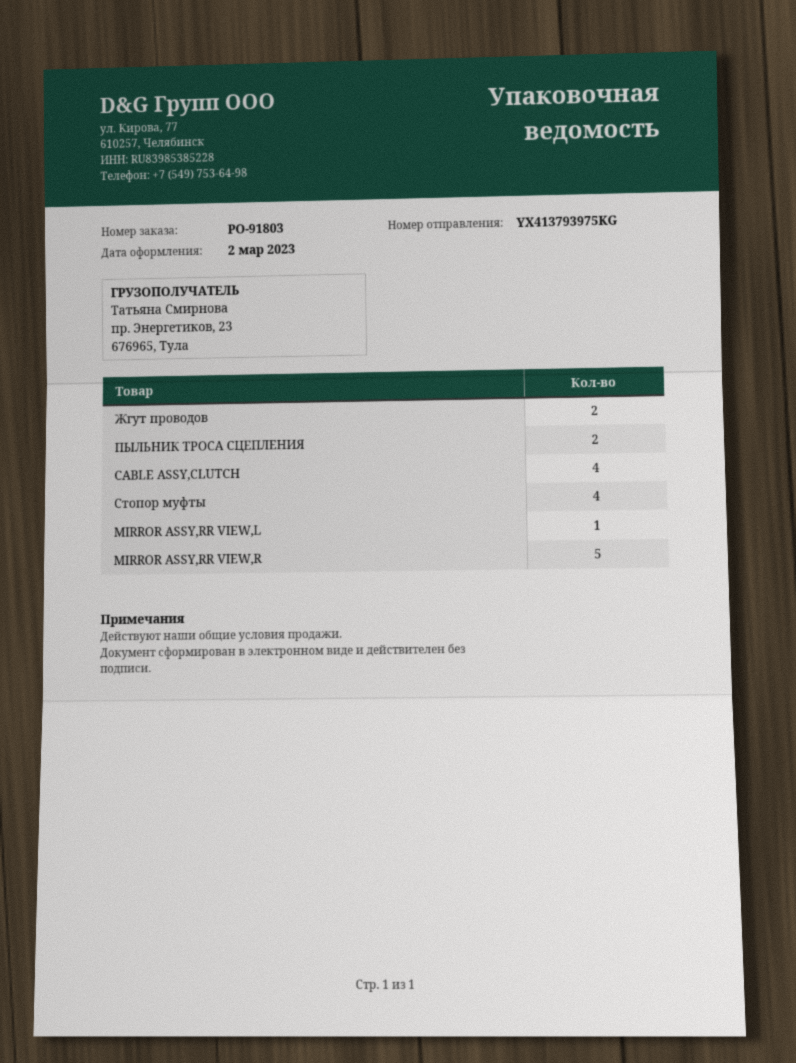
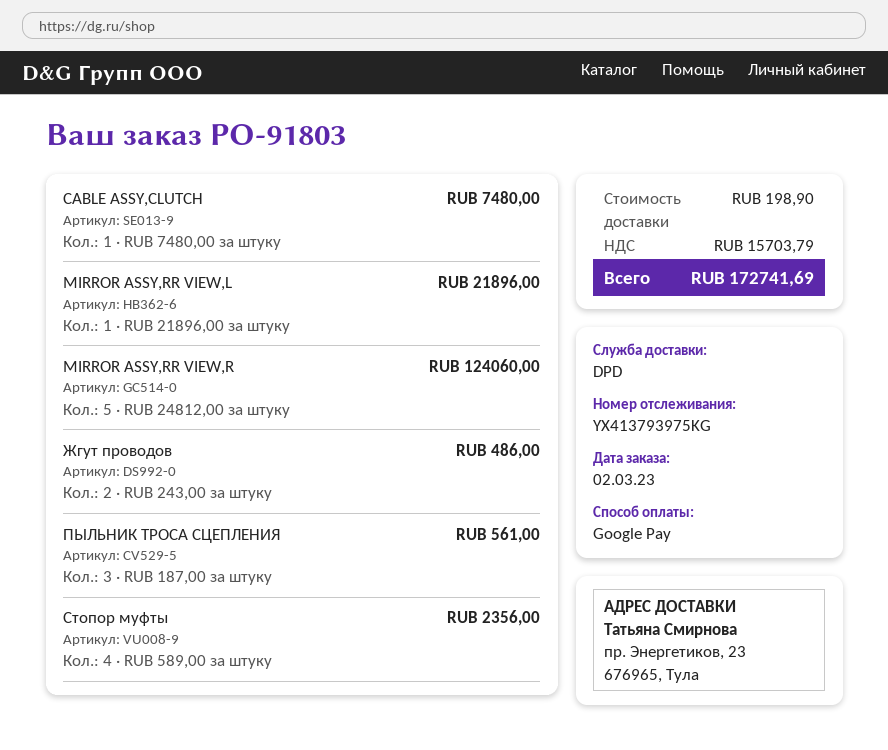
ПЫЛЬНИК ТРОСА СЦЕПЛЕНИЯ: 2 -> 3
CABLE ASSY,CLUTCH: 4 -> 1

